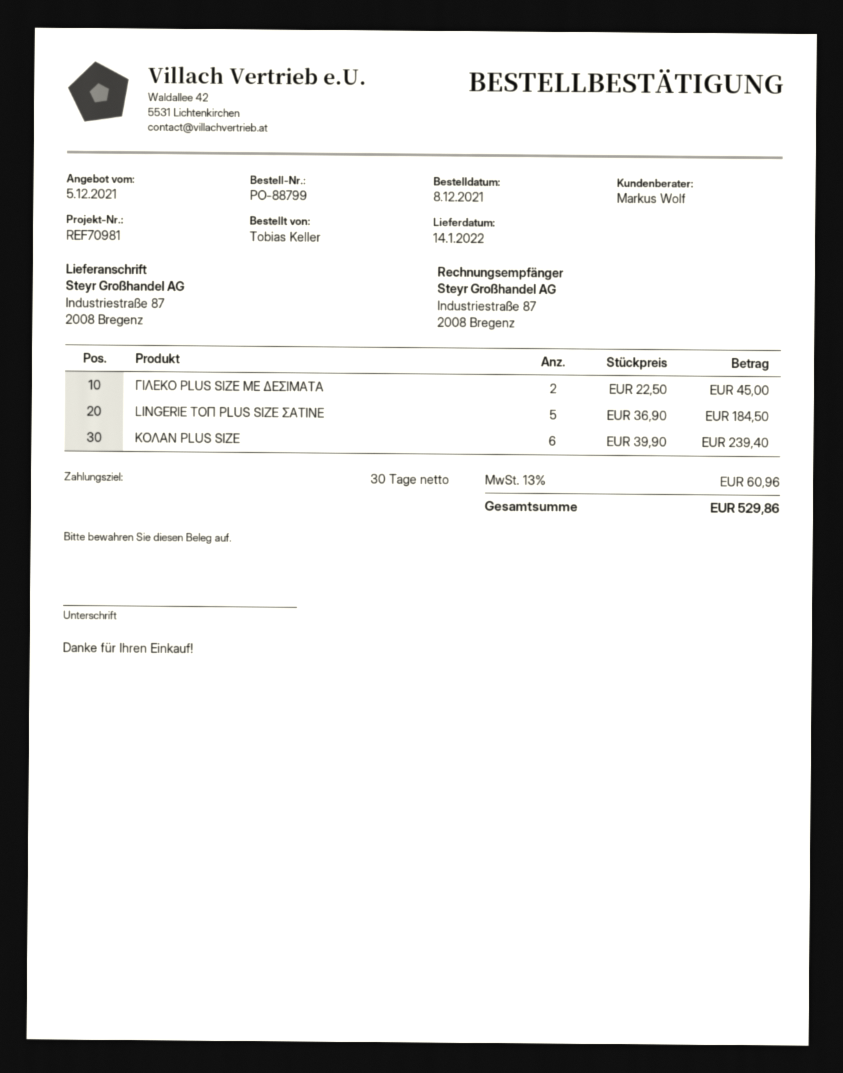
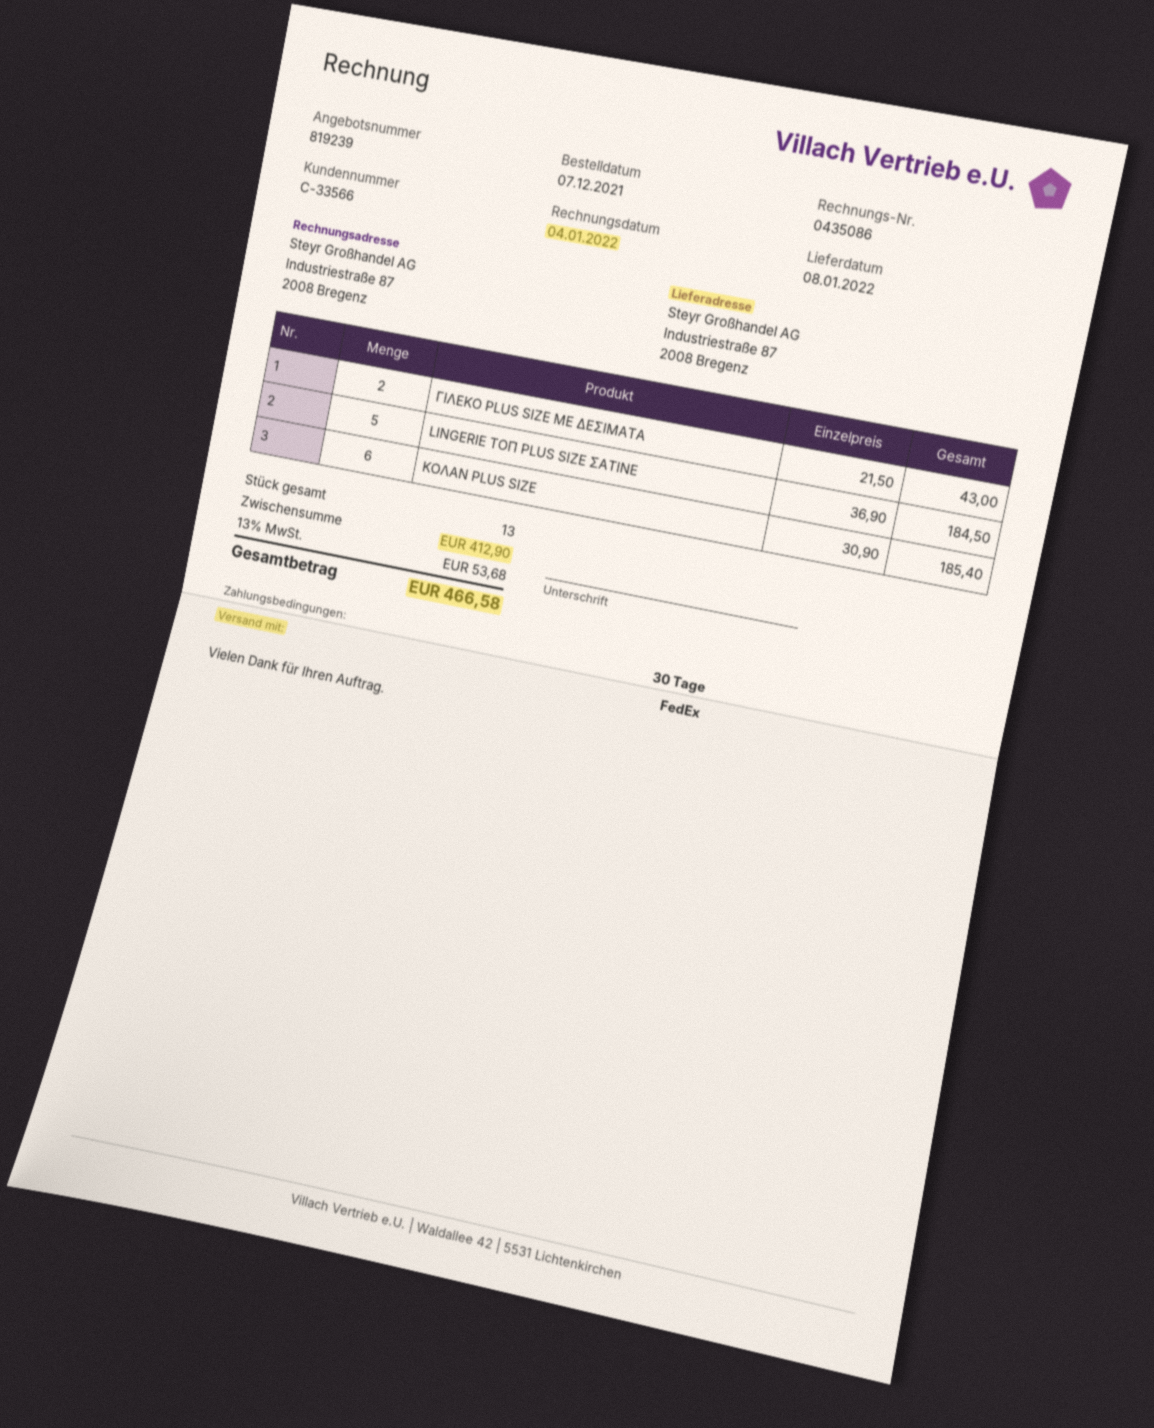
order date: 2021-12-08 -> 2021-12-07
delivery date: 2022-01-14 -> 2022-01-08
ΓΙΛΕΚΟ PLUS SIZE ΜΕ ΔΕΣΙΜΑΤΑ: 2 x 22.50 = 45.00 -> 2 x 21.50 = 43.00
ΚΟΛΑΝ PLUS SIZE: 6 x 39.90 = 239.40 -> 6 x 30.90 = 185.40
tax: 13% = 60.96 -> 13% = 53.68
total: 529.86 -> 466.58

